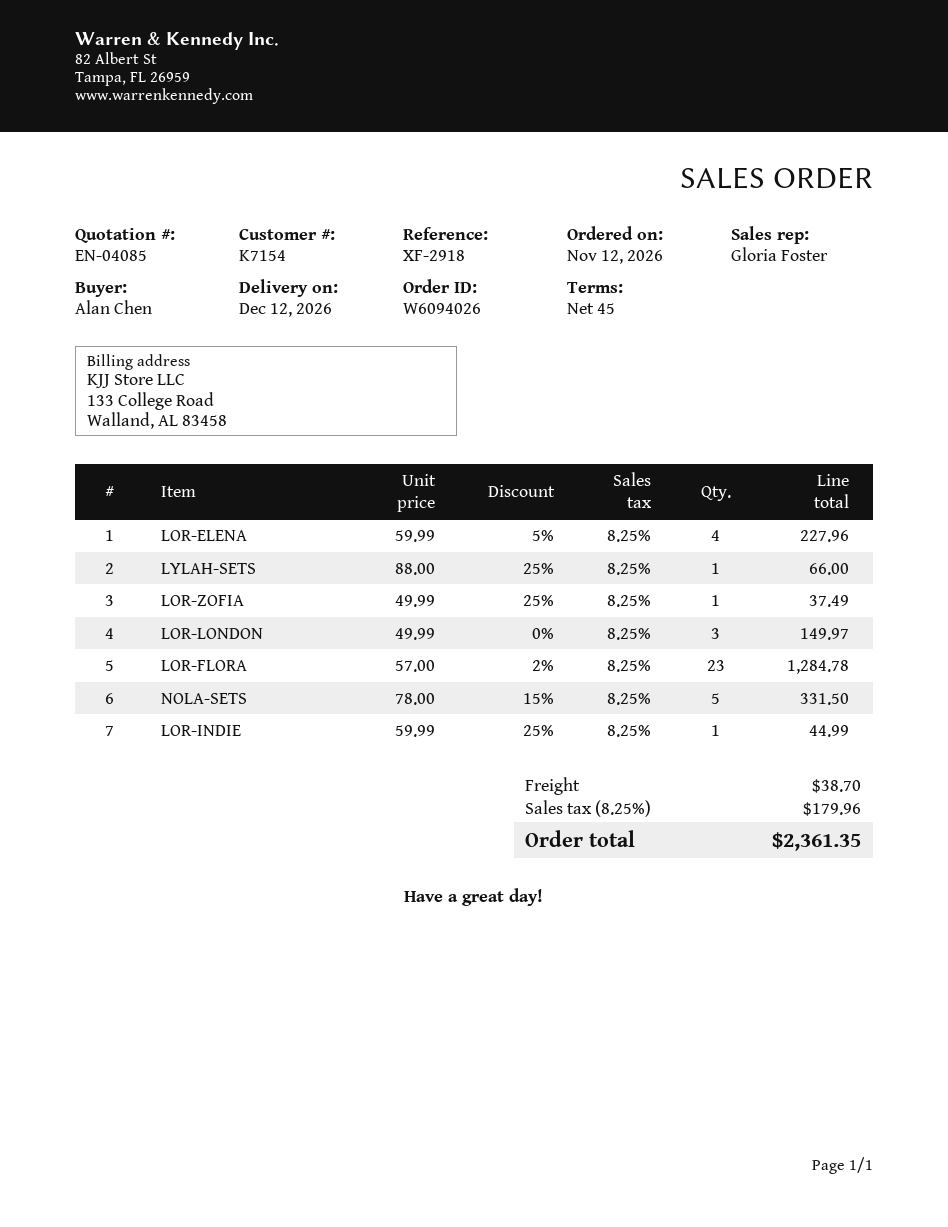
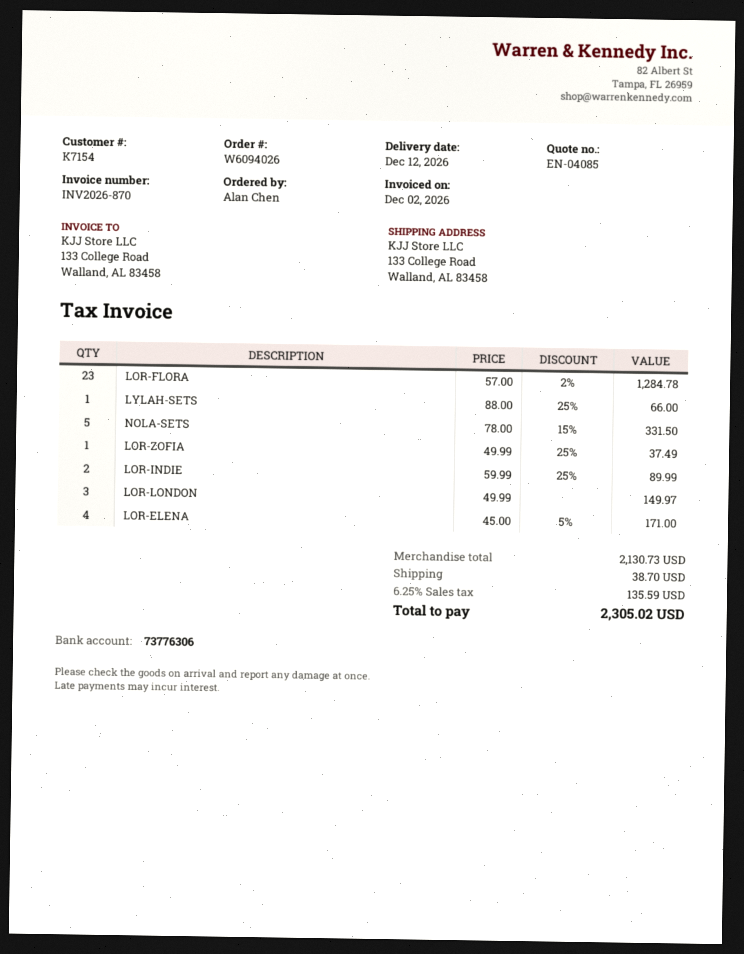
LOR-ELENA: 4 x 59.99 - 5% = 227.96 -> 4 x 45.00 - 5% = 171.00
LOR-INDIE: 1 x 59.99 - 25% = 44.99 -> 2 x 59.99 - 25% = 89.99
tax: 8.25% = 179.96 -> 6.25% = 135.59
total: 2361.35 -> 2305.02

